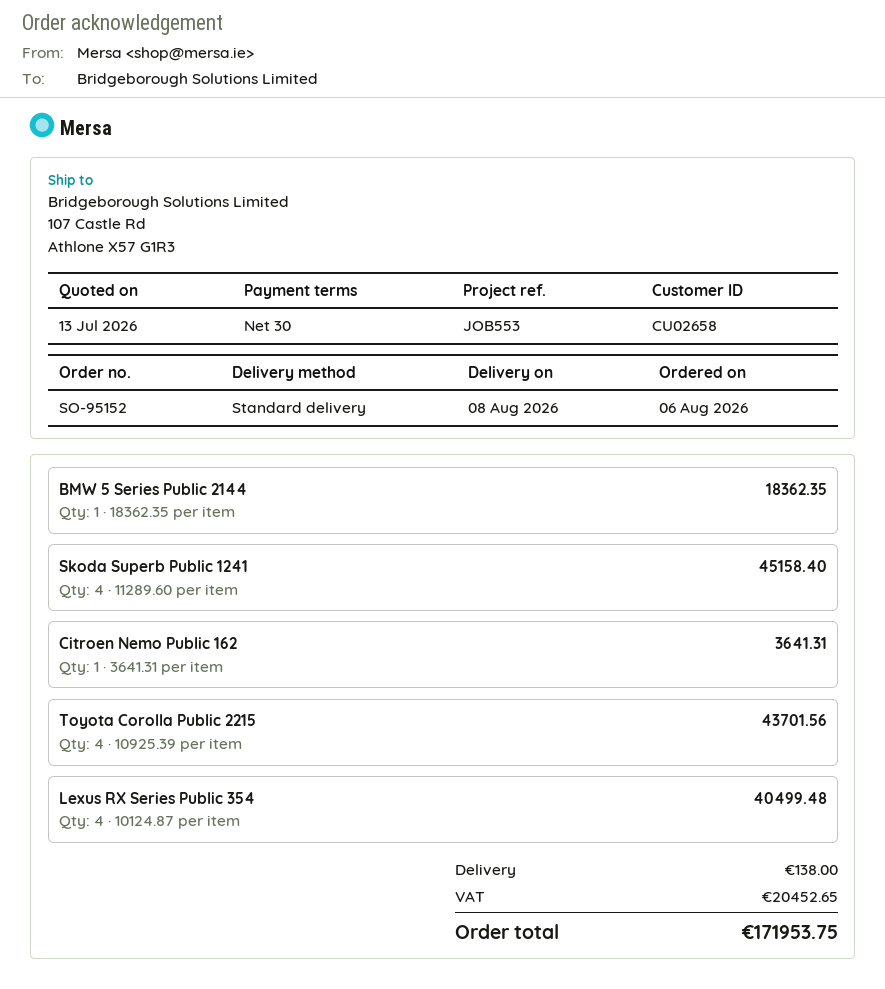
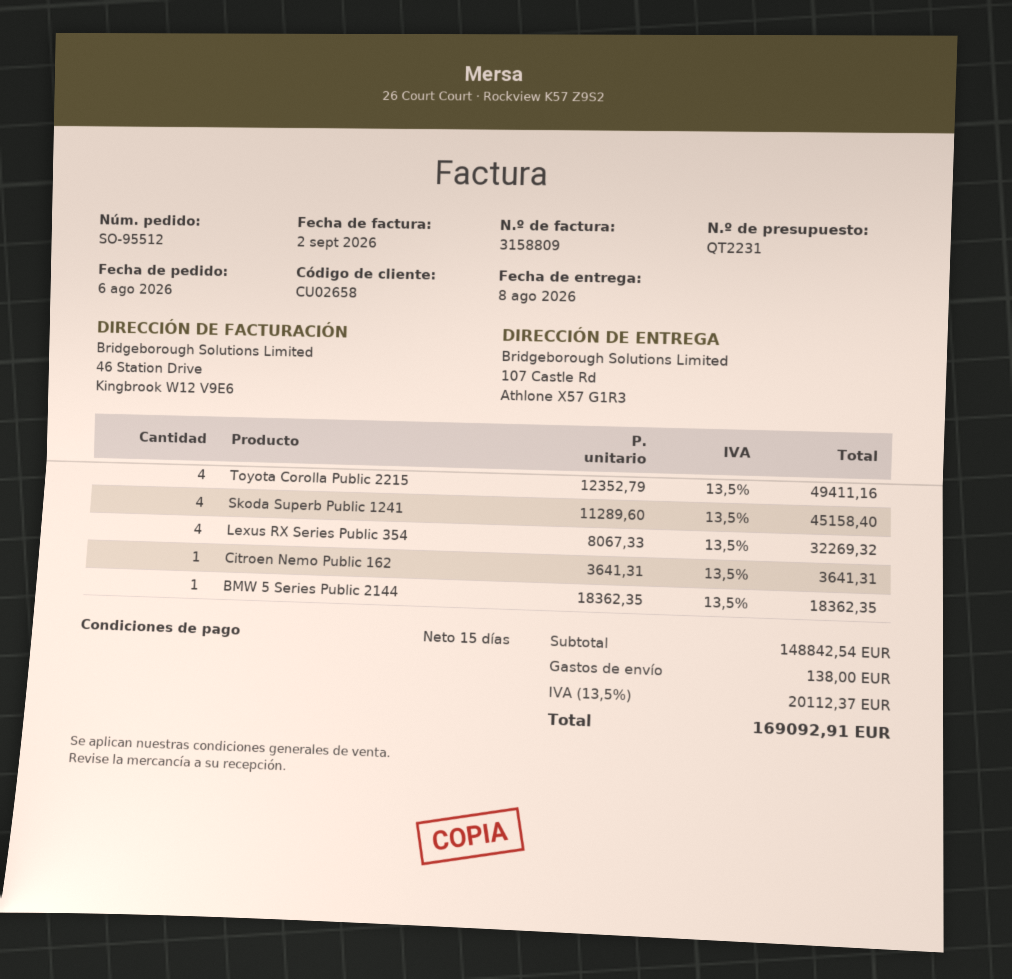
order number: SO-95152 -> SO-95512
payment terms: 30 days -> 15 days
Toyota Corolla Public 2215: 4 x 10925.39 = 43701.56 -> 4 x 12352.79 = 49411.16
Lexus RX Series Public 354: 4 x 10124.87 = 40499.48 -> 4 x 8067.33 = 32269.32
tax: 20452.65 -> 20112.37
total: 171953.75 -> 169092.91

